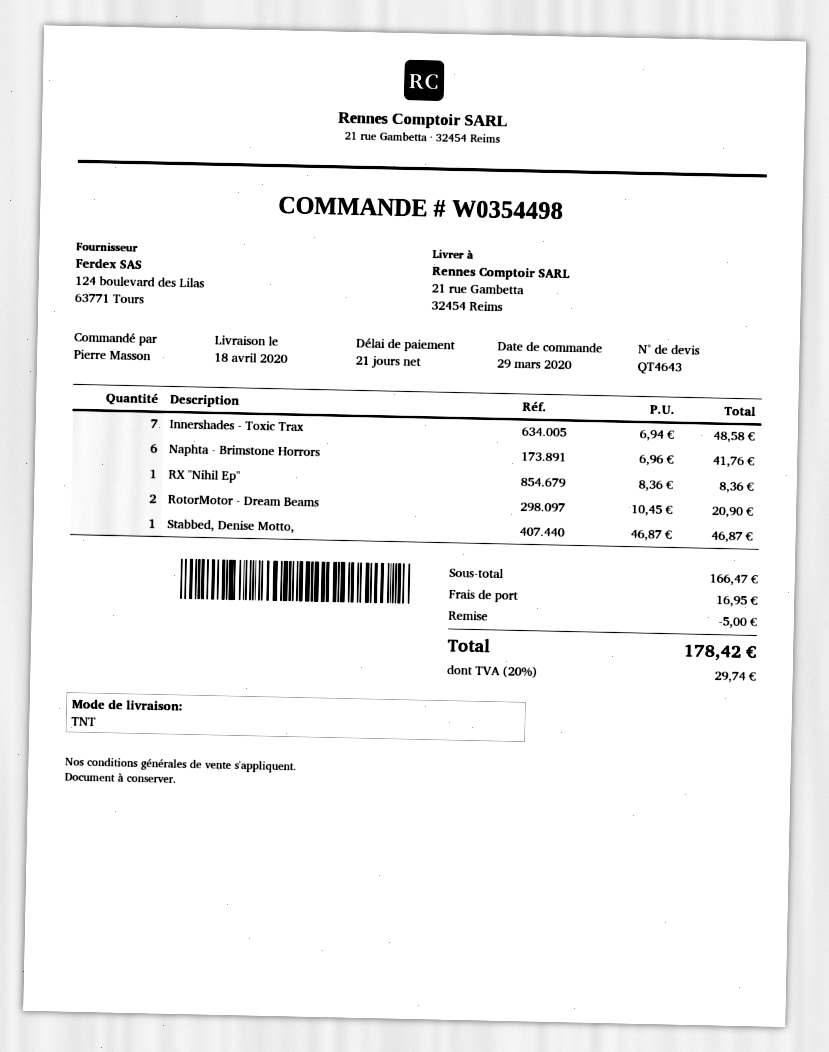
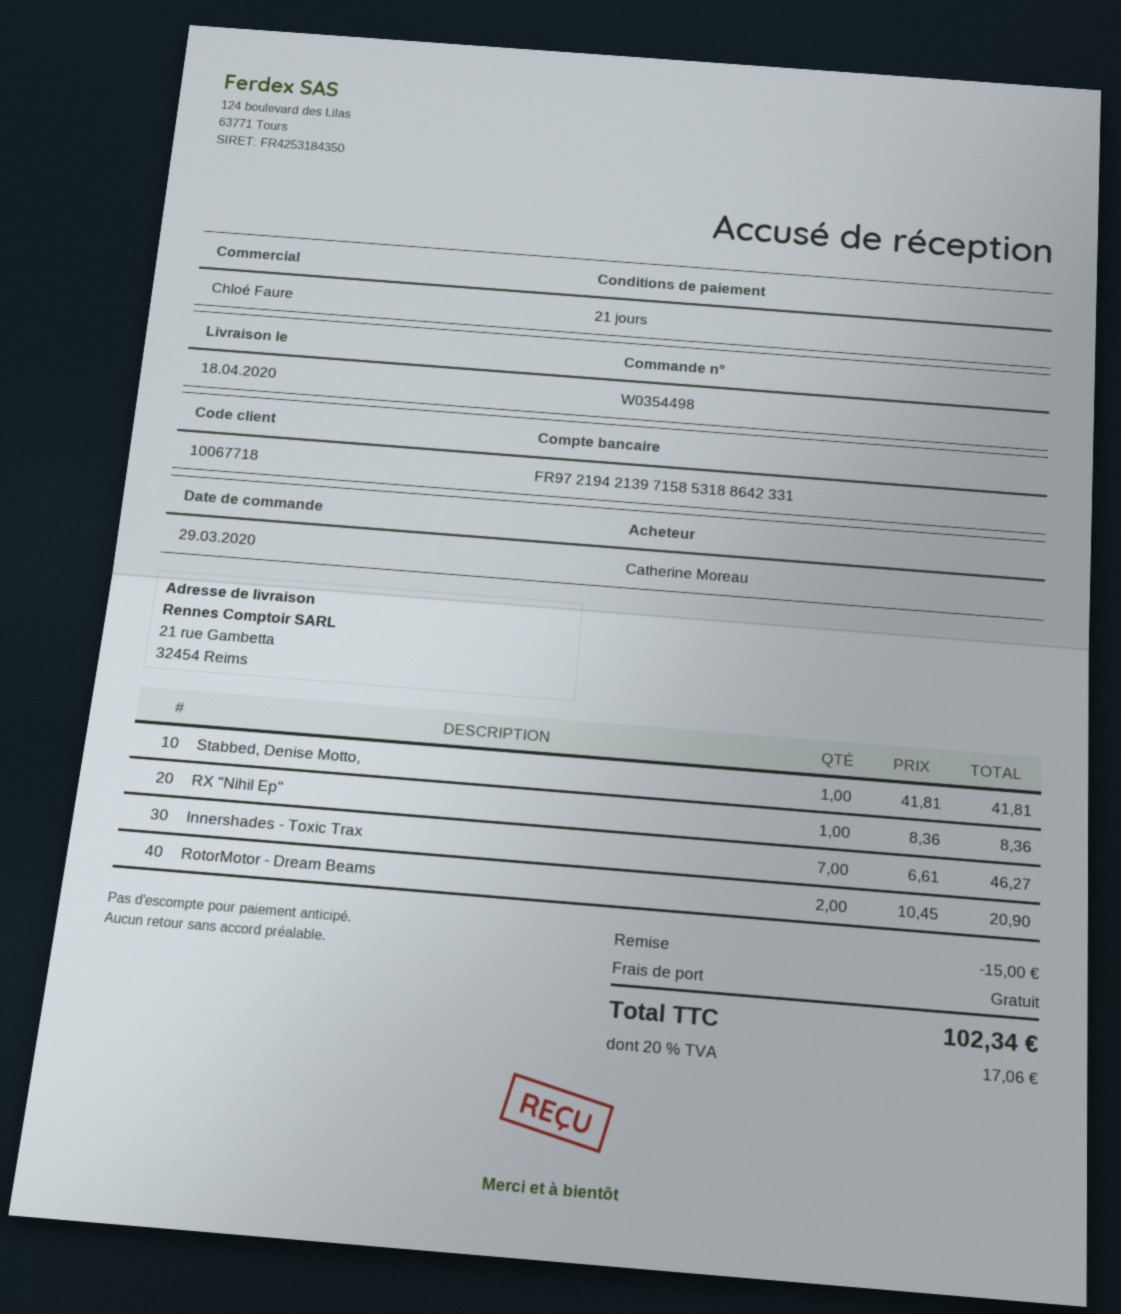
ordered by: Pierre Masson -> Catherine Moreau
Innershades - Toxic Trax: 7 x 6.94 = 48.58 -> 7 x 6.61 = 46.27
Naphta - Brimstone Horrors: 6 x 6.96 = 41.76 -> none
Stabbed, Denise Motto,: 1 x 46.87 = 46.87 -> 1 x 41.81 = 41.81
discount: 5.00 -> 15.00
shipping: 16.95 -> 0.00
tax: 20% = 29.74 -> 20% = 17.06
total: 178.42 -> 102.34

